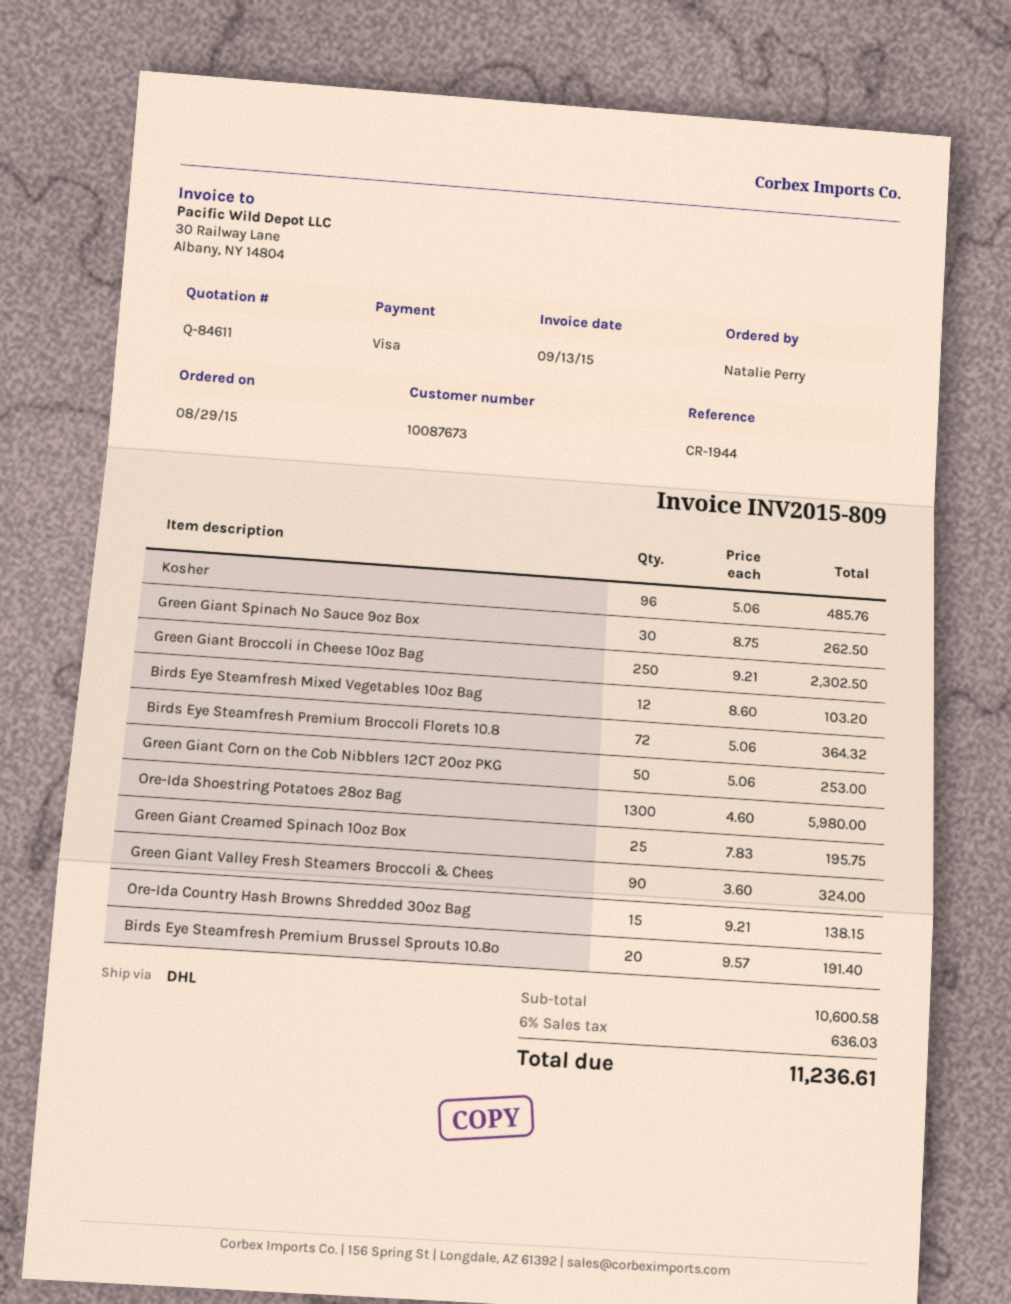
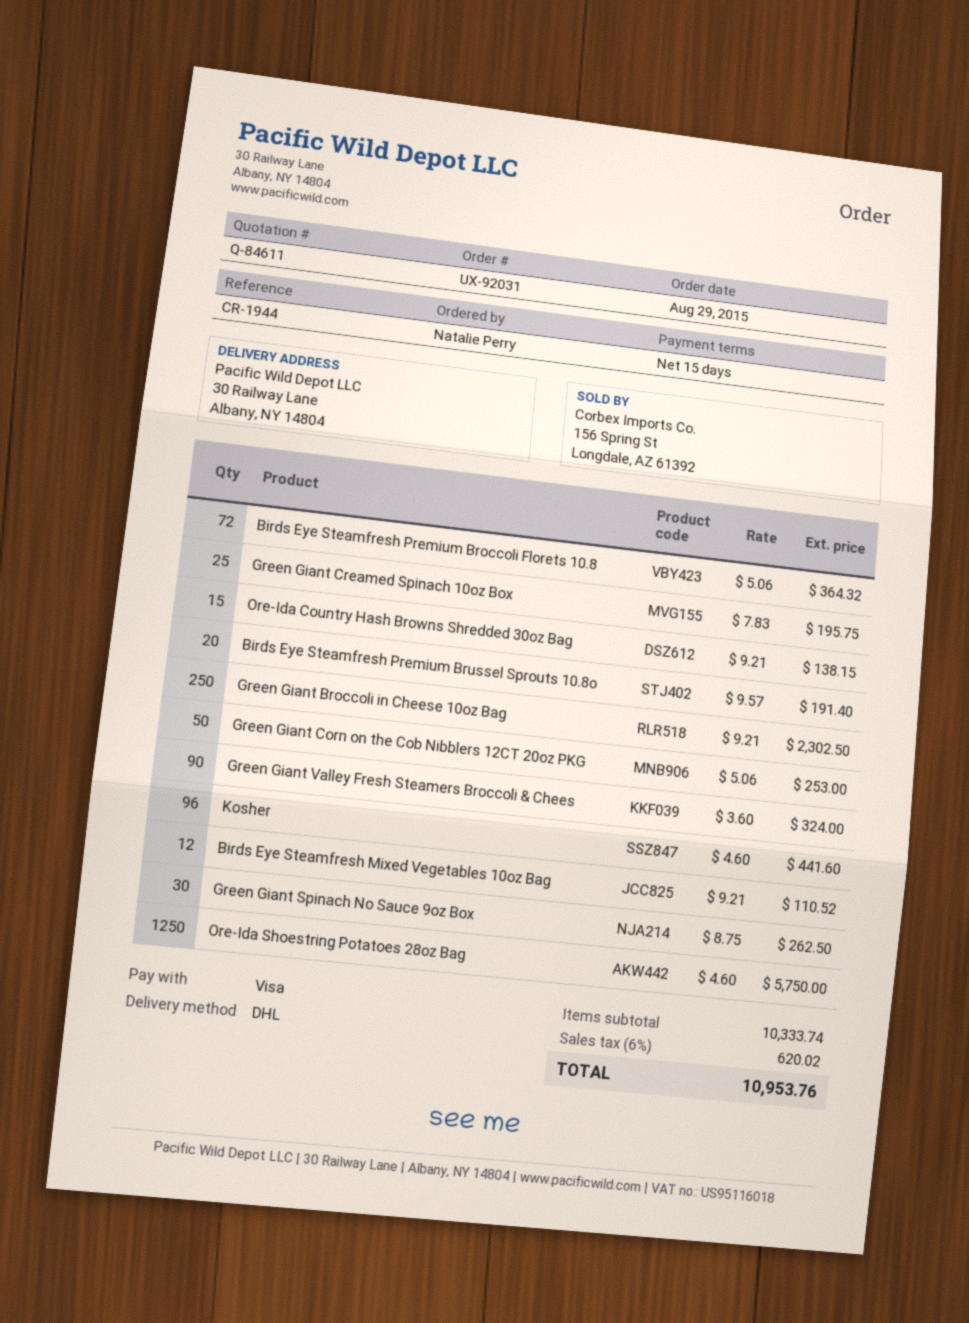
Kosher: 96 x 5.06 = 485.76 -> 96 x 4.60 = 441.60
Birds Eye Steamfresh Mixed Vegetables 10oz Bag: 12 x 8.60 = 103.20 -> 12 x 9.21 = 110.52
Ore-Ida Shoestring Potatoes 28oz Bag: 1300 x 4.60 = 5980.00 -> 1250 x 4.60 = 5750.00
subtotal: 10600.58 -> 10333.74
tax: 6% = 636.03 -> 6% = 620.02
total: 11236.61 -> 10953.76

